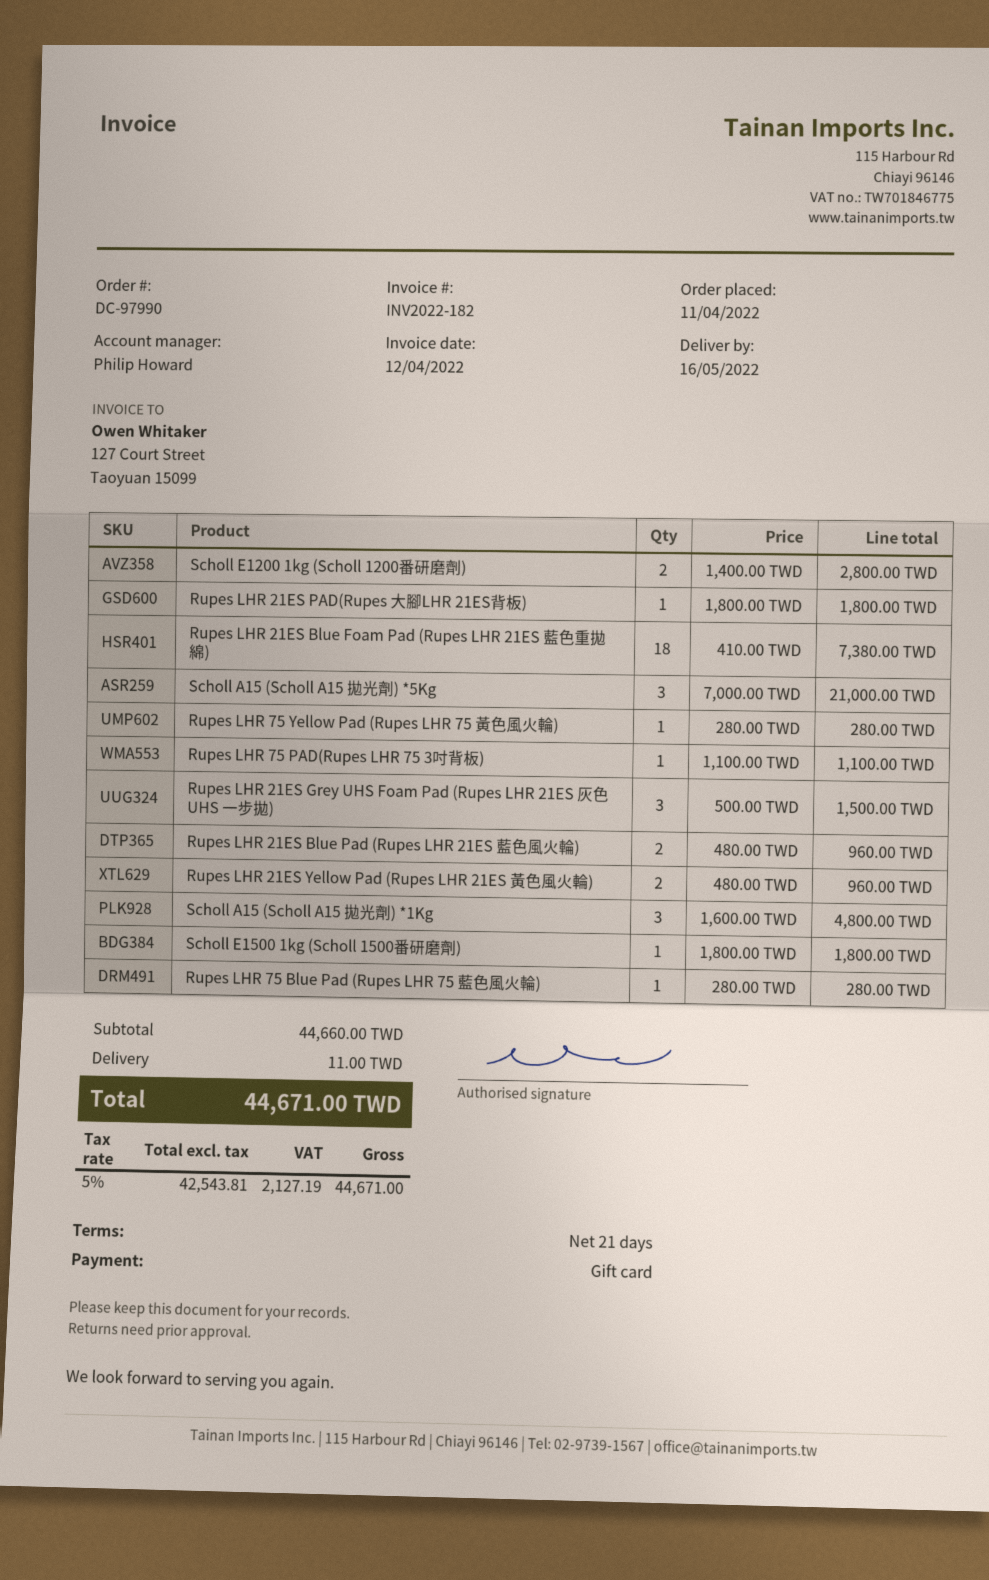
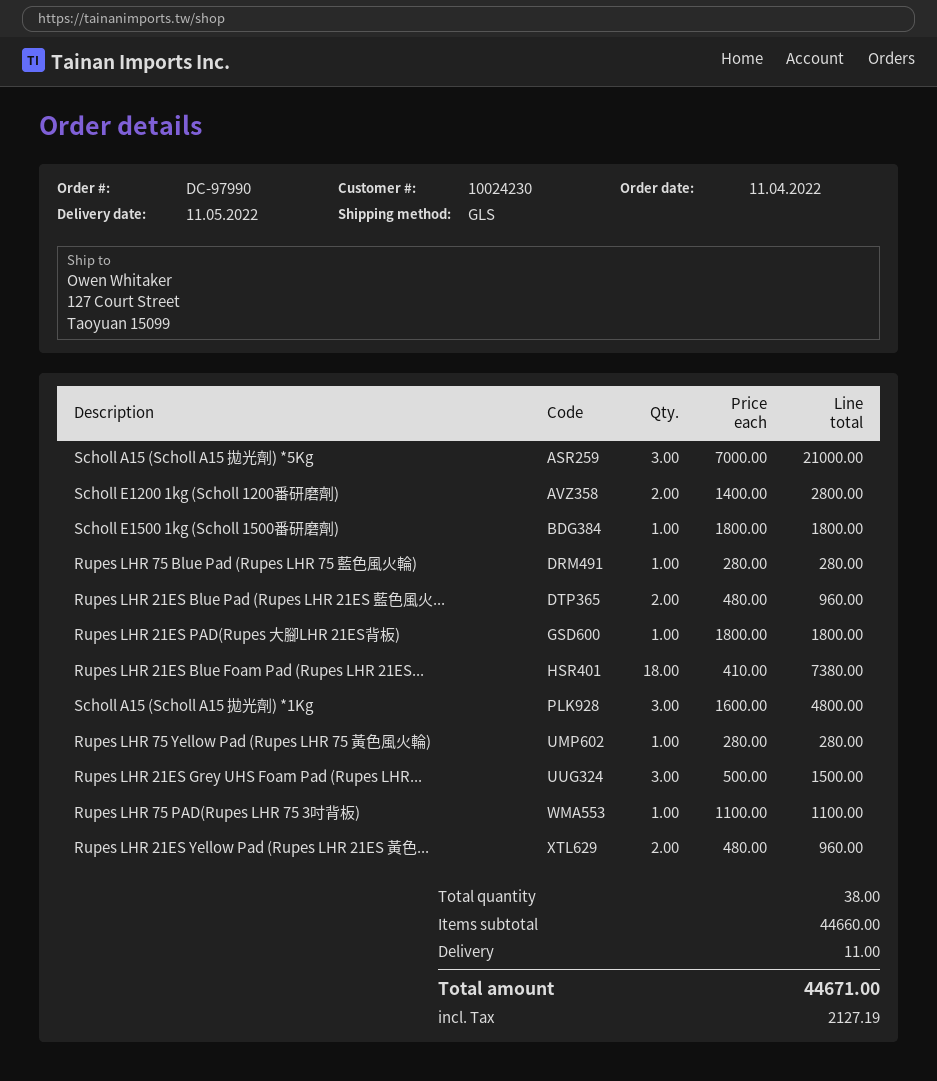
delivery date: 2022-05-16 -> 2022-05-11

